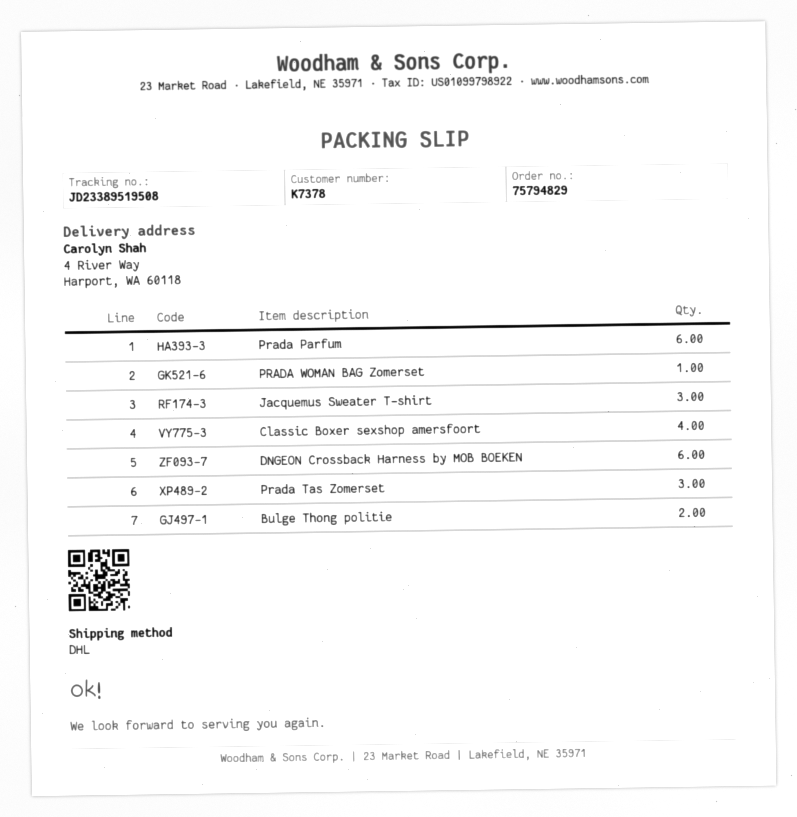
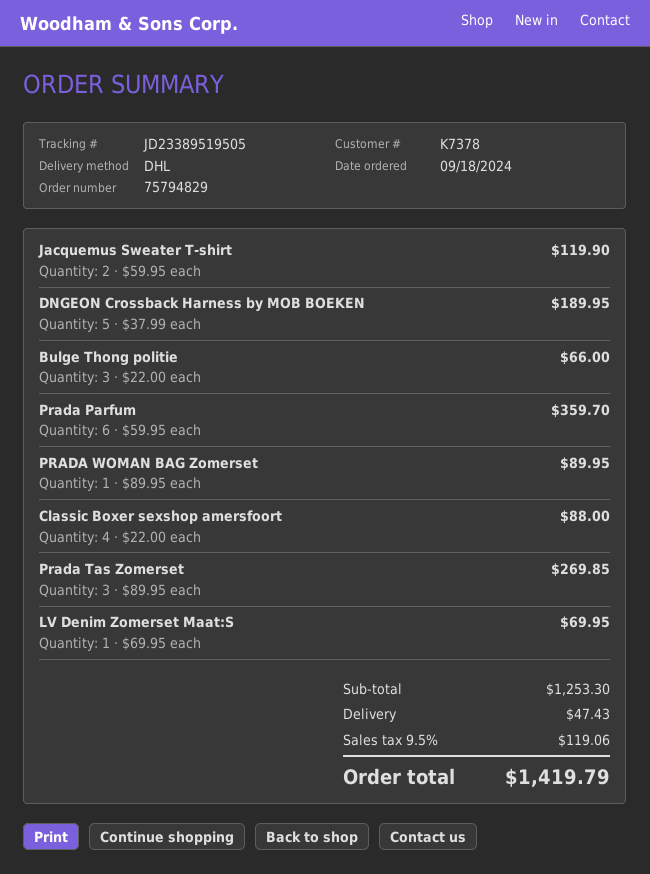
tracking number: JD23389519508 -> JD23389519505
Jacquemus Sweater T-shirt: 3 -> 2
DNGEON Crossback Harness by MOB BOEKEN: 6 -> 5
Bulge Thong politie: 2 -> 3
LV Denim Zomerset Maat:S: none -> 1

